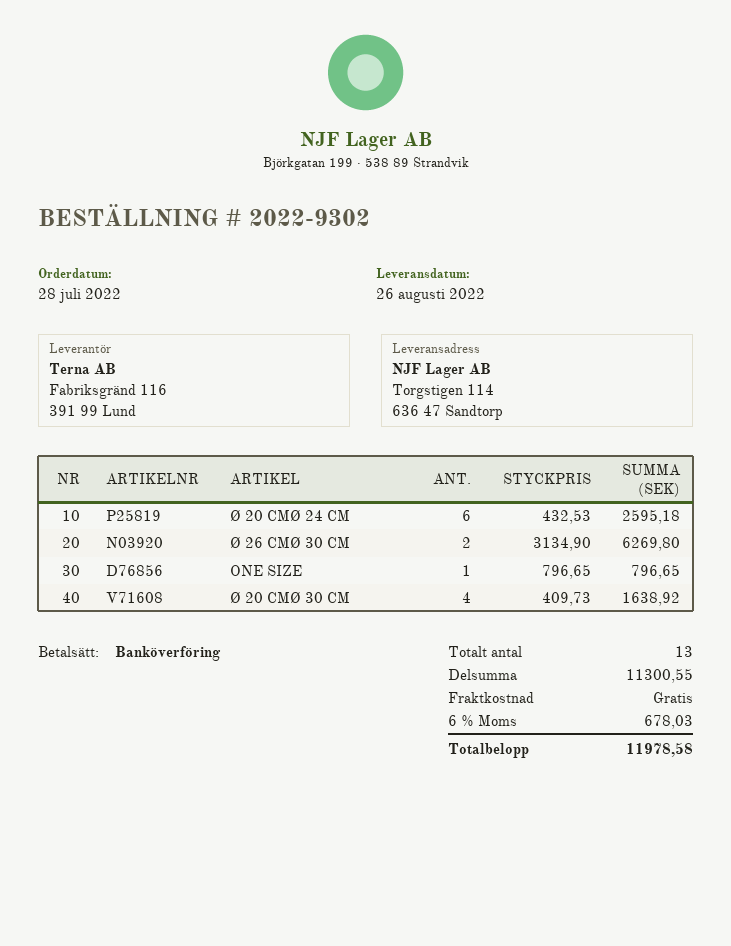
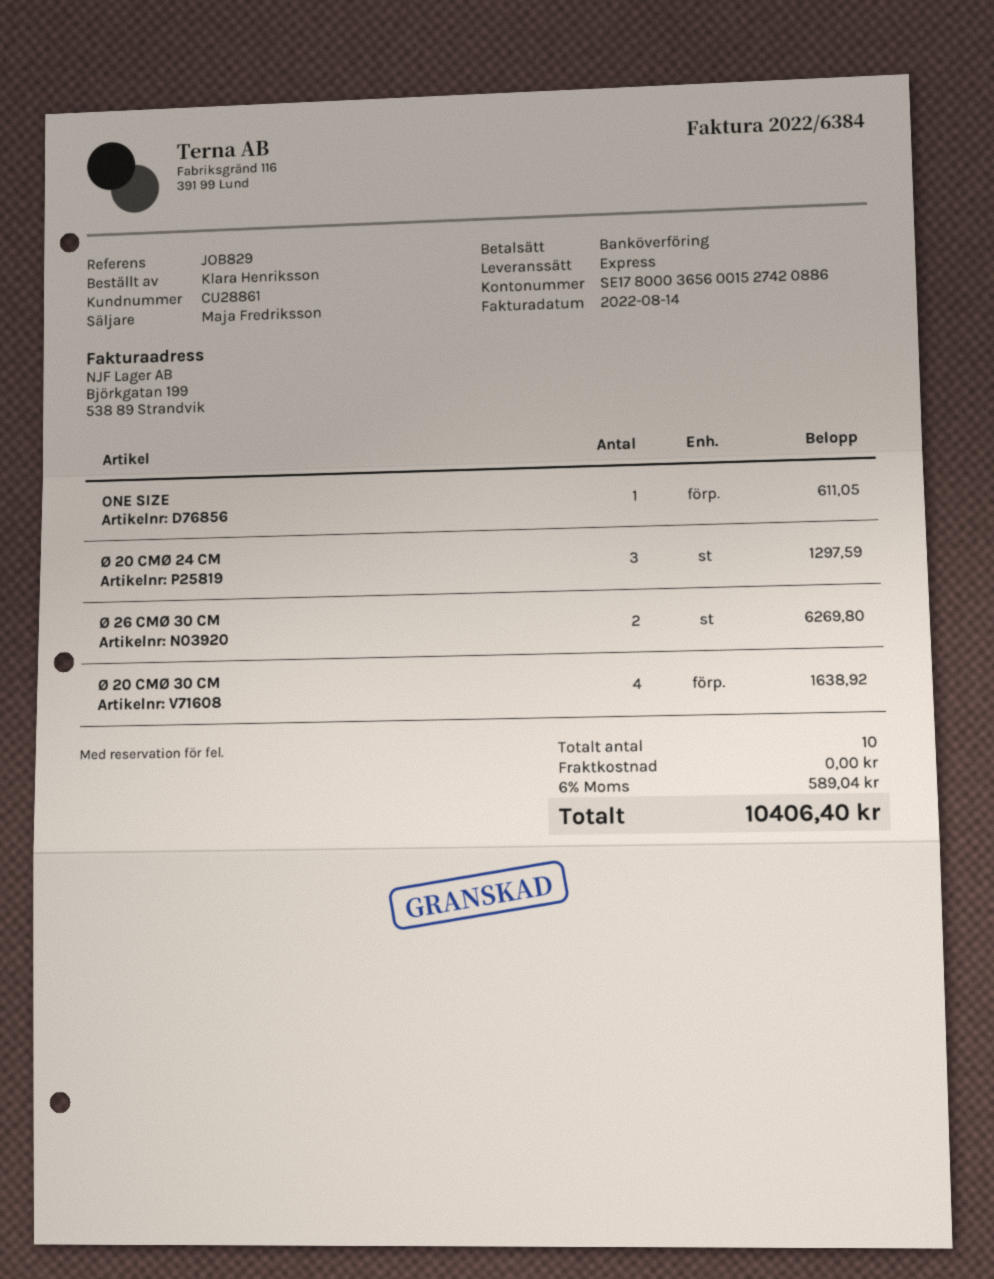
Ø 20 CMØ 24 CM: 6 for 2595.18 -> 3 for 1297.59
ONE SIZE: 1 for 796.65 -> 1 for 611.05
total quantity: 13 -> 10
tax: 6% = 678.03 -> 6% = 589.04
total: 11978.58 -> 10406.40

